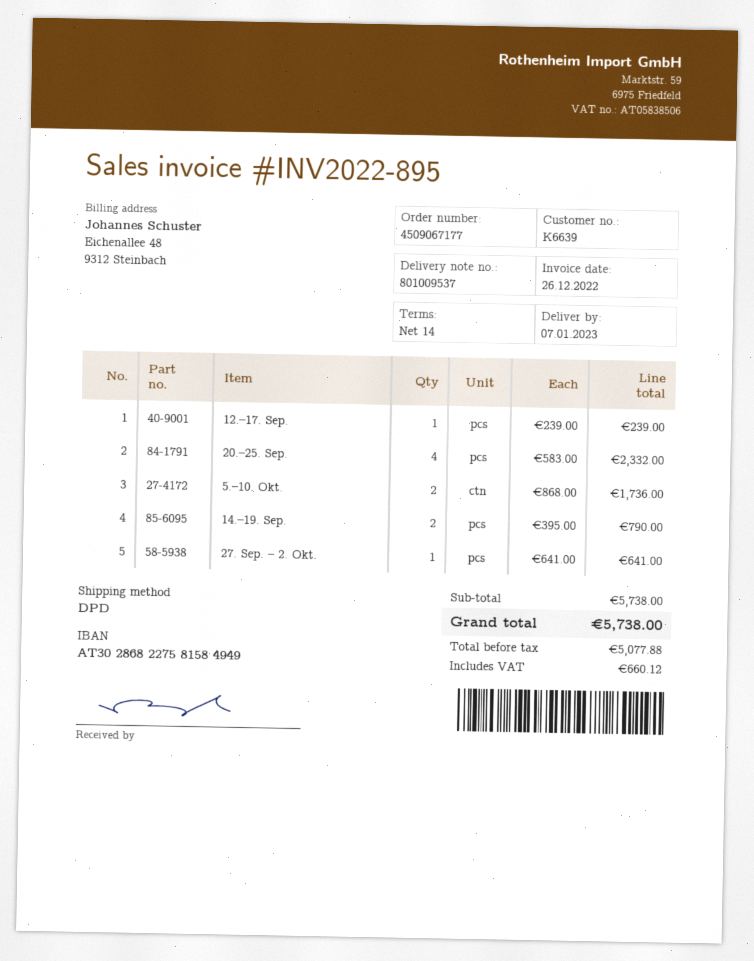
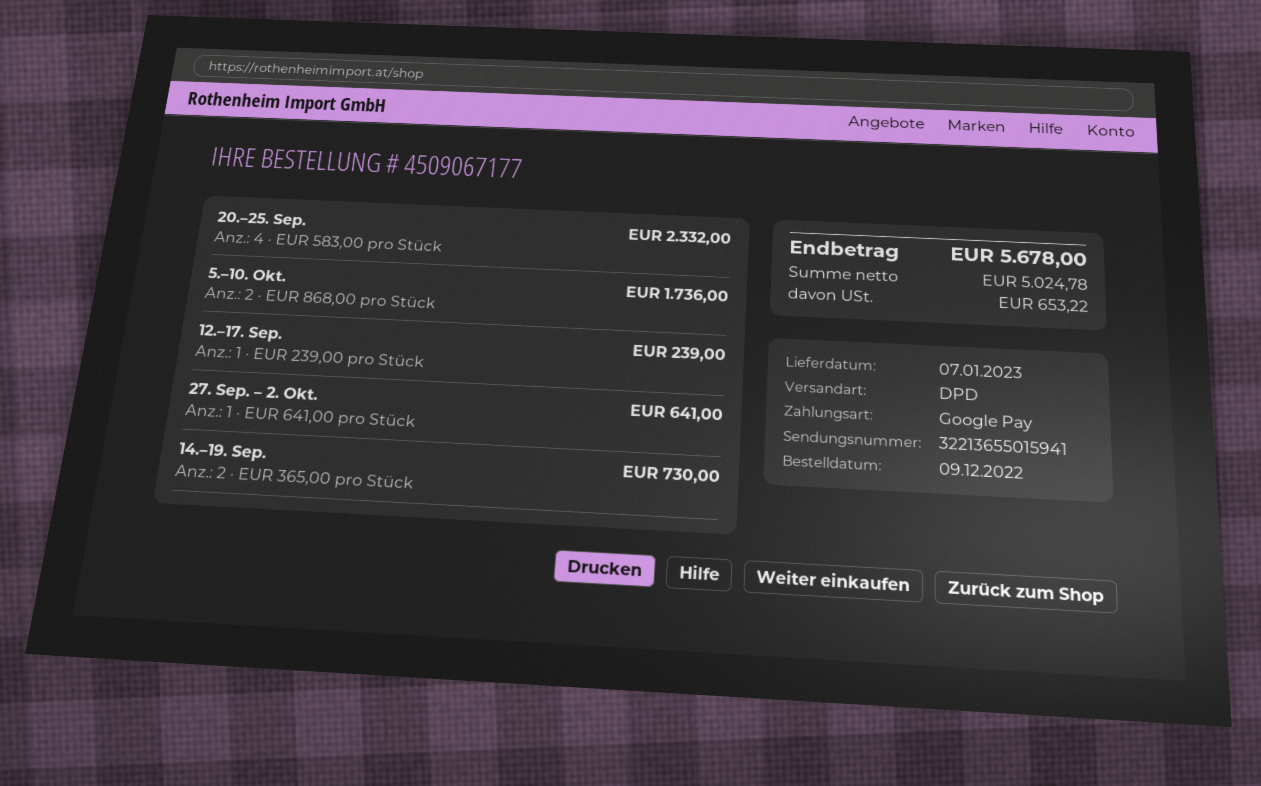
14.–19. Sep.: 2 x 395.00 = 790.00 -> 2 x 365.00 = 730.00
net: 5077.88 -> 5024.78
tax: 660.12 -> 653.22
total: 5738.00 -> 5678.00

